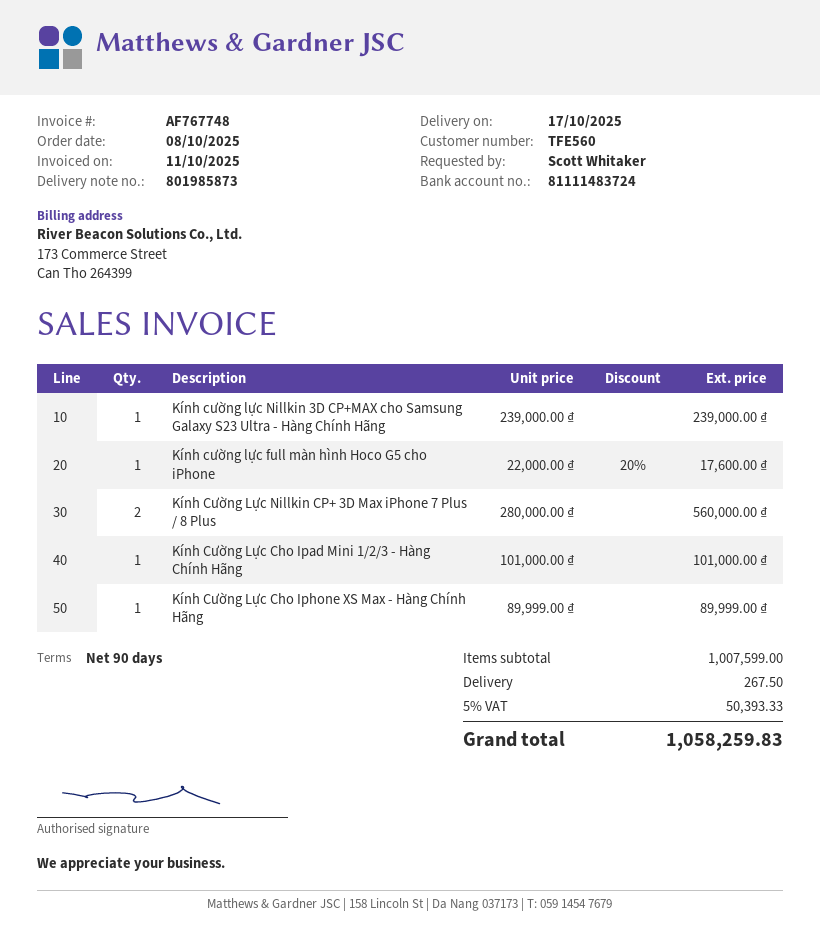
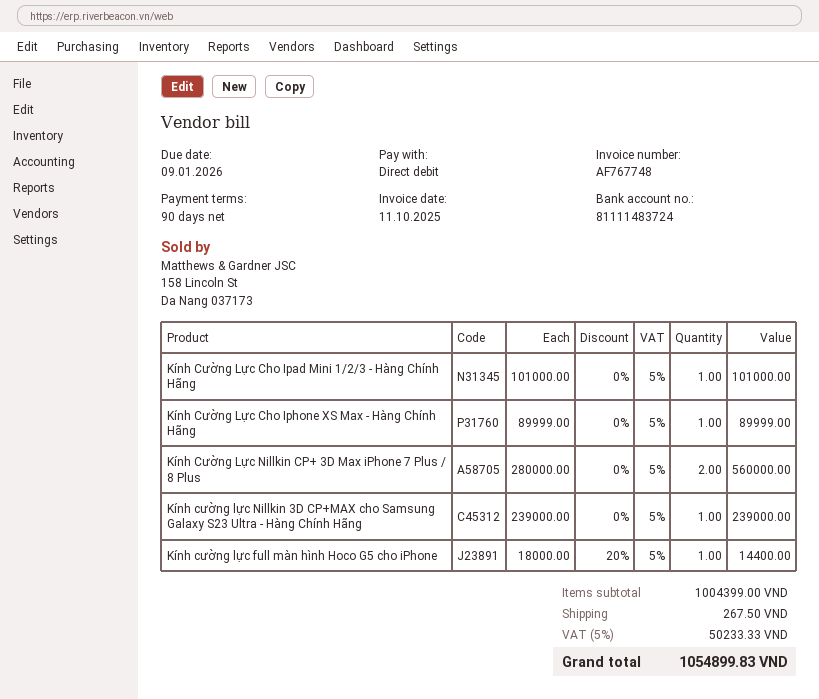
Kính cường lực full màn hình Hoco G5 cho iPhone: 1 x 22000.00 - 20% = 17600.00 -> 1 x 18000.00 - 20% = 14400.00
subtotal: 1007599.00 -> 1004399.00
tax: 5% = 50393.33 -> 5% = 50233.33
total: 1058259.83 -> 1054899.83

